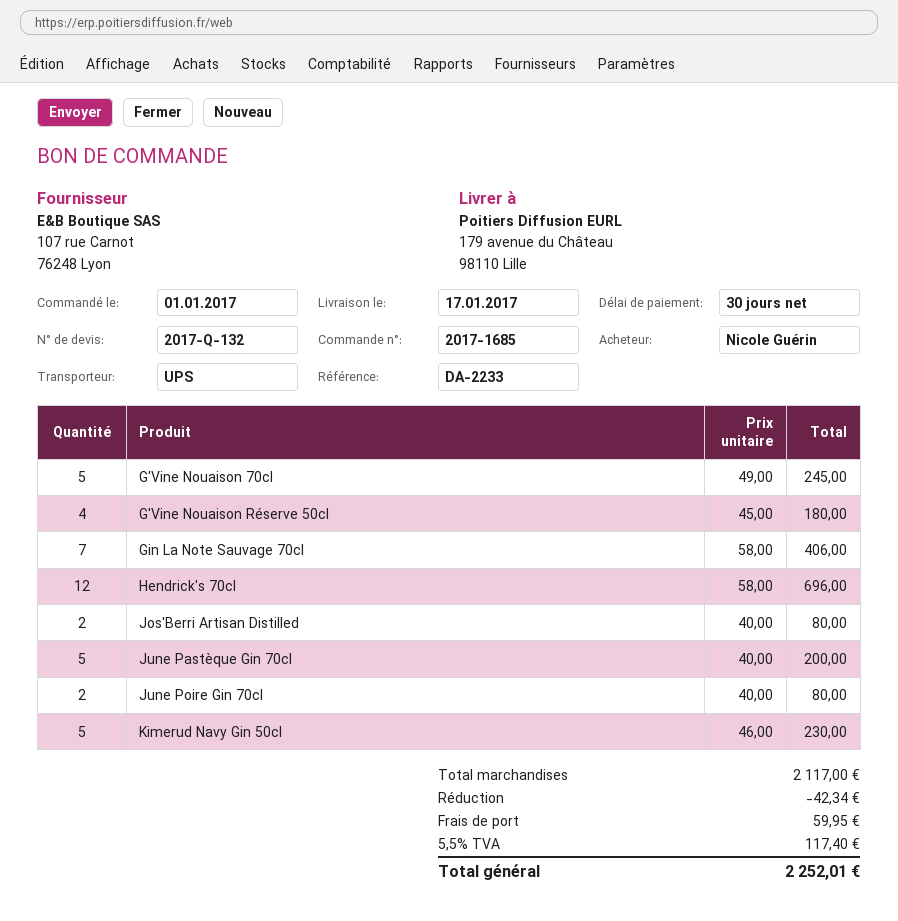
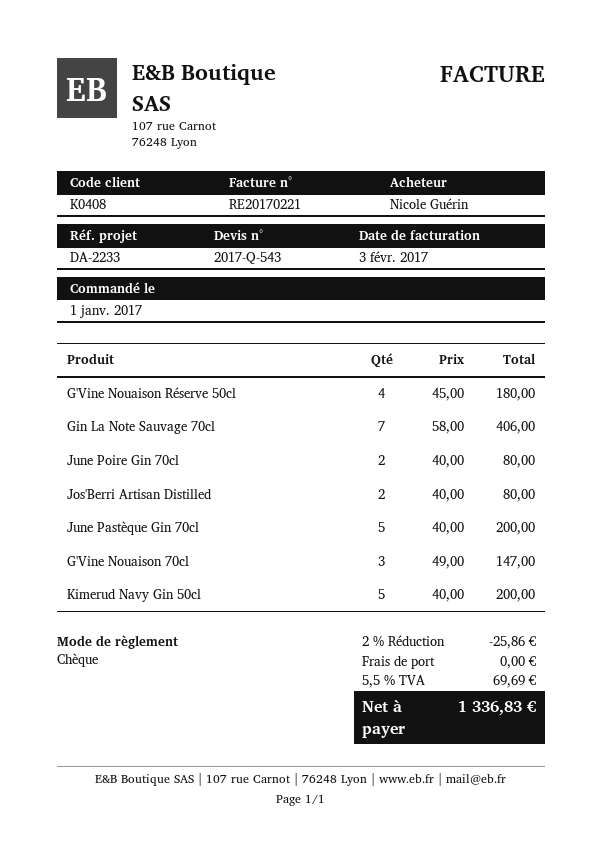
quote number: 2017-Q-132 -> 2017-Q-543
G'Vine Nouaison 70cl: 5 x 49.00 = 245.00 -> 3 x 49.00 = 147.00
Hendrick's 70cl: 12 x 58.00 = 696.00 -> none
Kimerud Navy Gin 50cl: 5 x 46.00 = 230.00 -> 5 x 40.00 = 200.00
discount: 42.34 -> 25.86
shipping: 59.95 -> 0.00
tax: 5.5% = 117.40 -> 5.5% = 69.69
total: 2252.01 -> 1336.83

